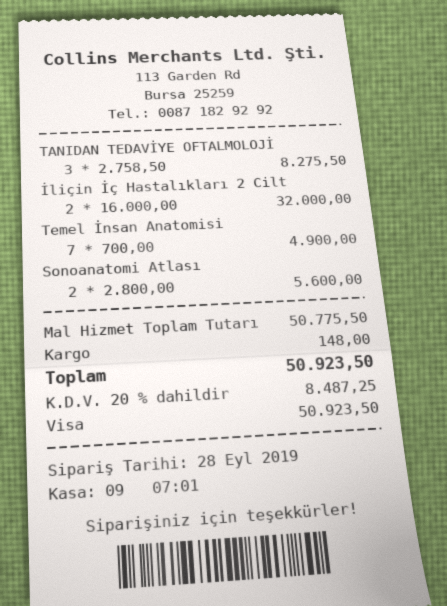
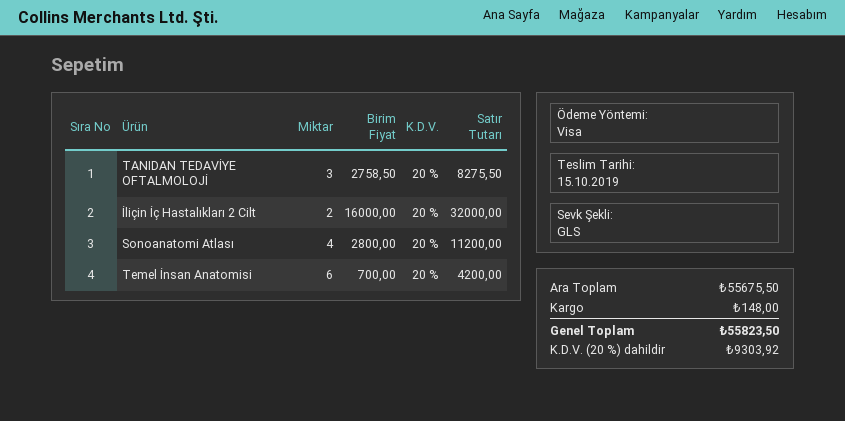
Temel İnsan Anatomisi: 7 x 700.00 = 4900.00 -> 6 x 700.00 = 4200.00
Sonoanatomi Atlası: 2 x 2800.00 = 5600.00 -> 4 x 2800.00 = 11200.00
subtotal: 50775.50 -> 55675.50
tax: 20% = 8487.25 -> 20% = 9303.92
total: 50923.50 -> 55823.50

